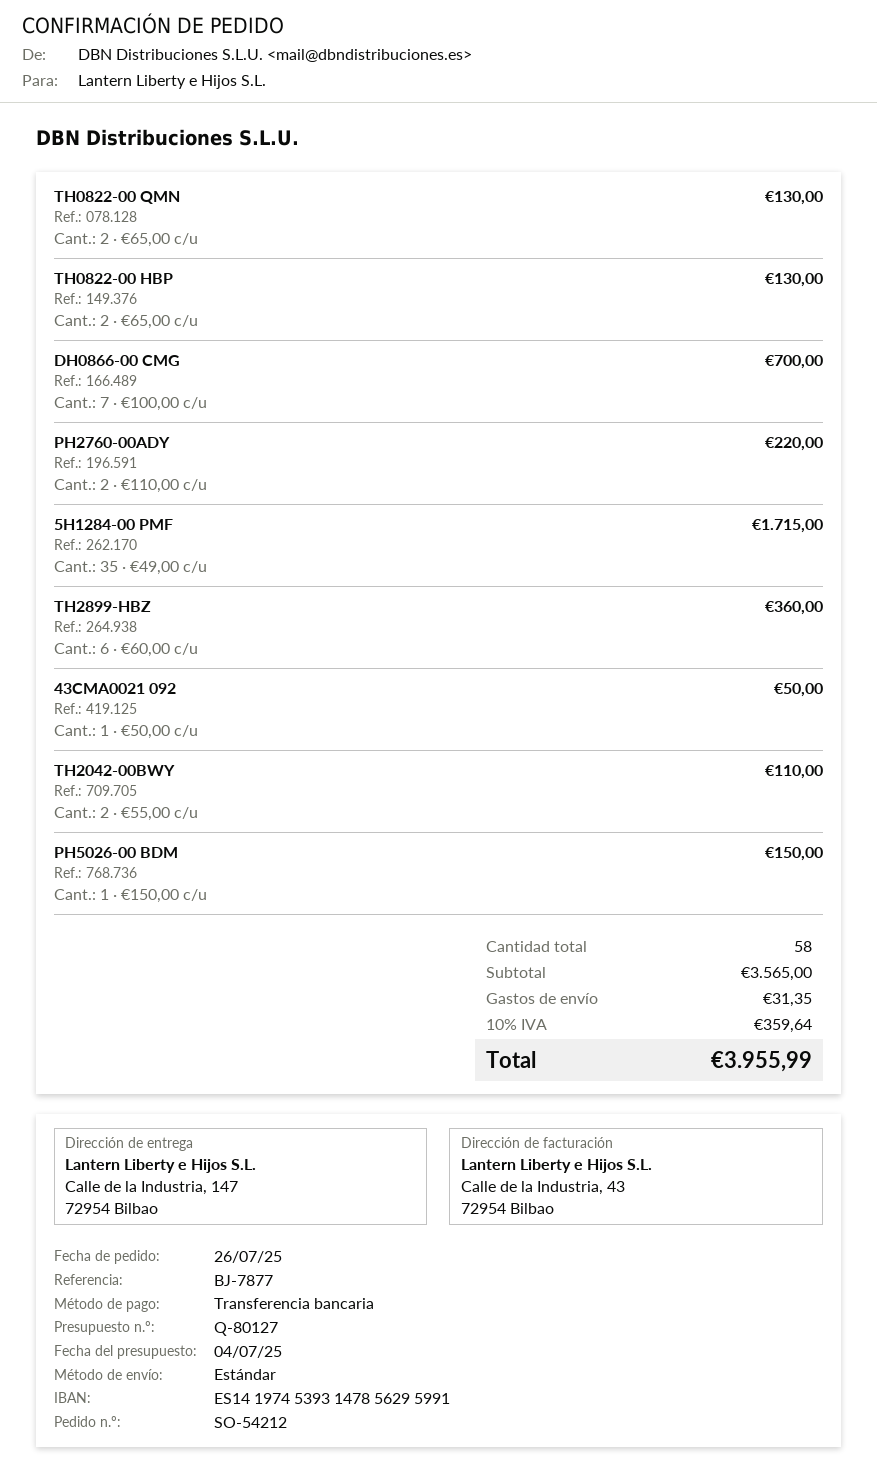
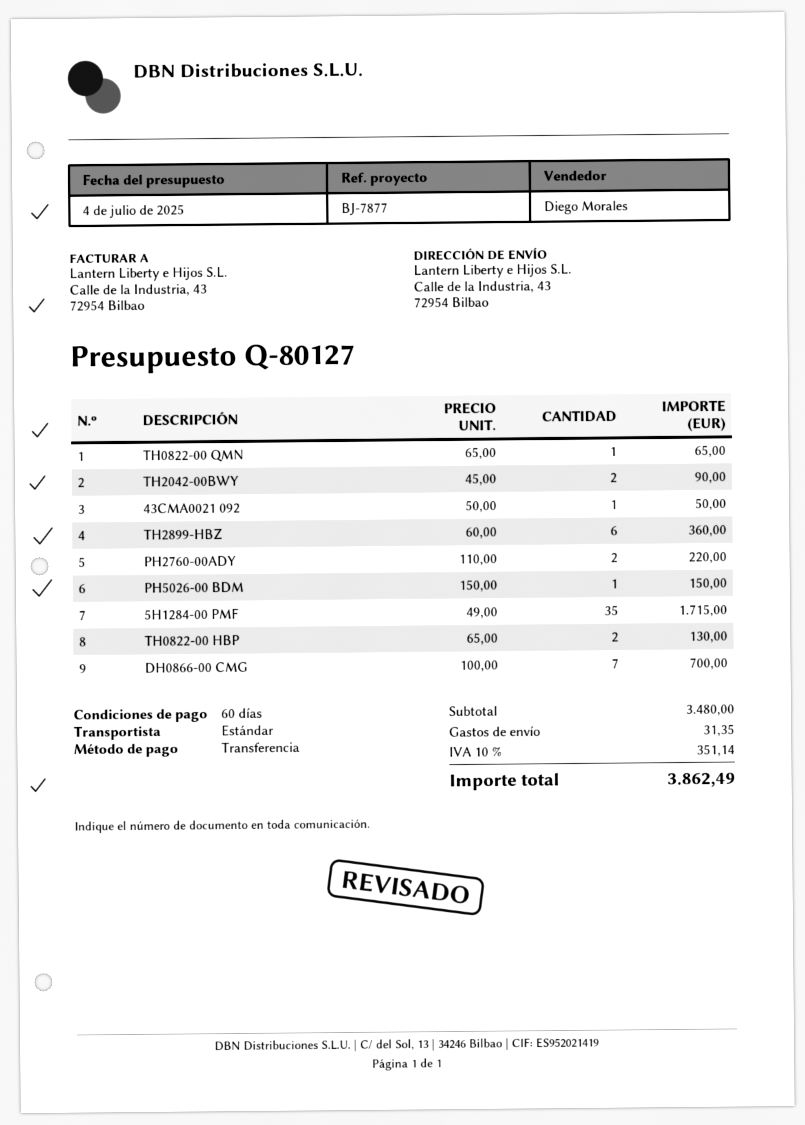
ship to: Calle de la Industria, 147, 72954 Bilbao -> Calle de la Industria, 43, 72954 Bilbao
TH0822-00 QMN: 2 x 65.00 = 130.00 -> 1 x 65.00 = 65.00
TH2042-00BWY: 2 x 55.00 = 110.00 -> 2 x 45.00 = 90.00
subtotal: 3565.00 -> 3480.00
tax: 10% = 359.64 -> 10% = 351.14
total: 3955.99 -> 3862.49

